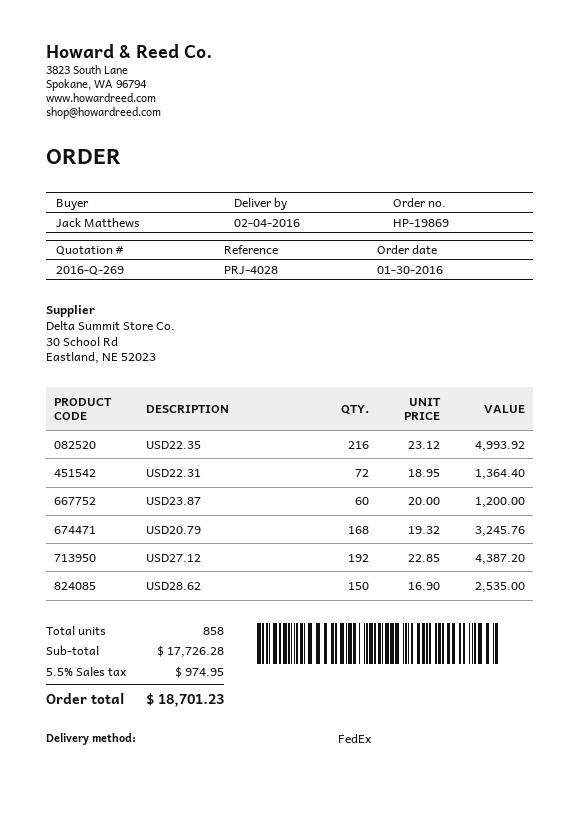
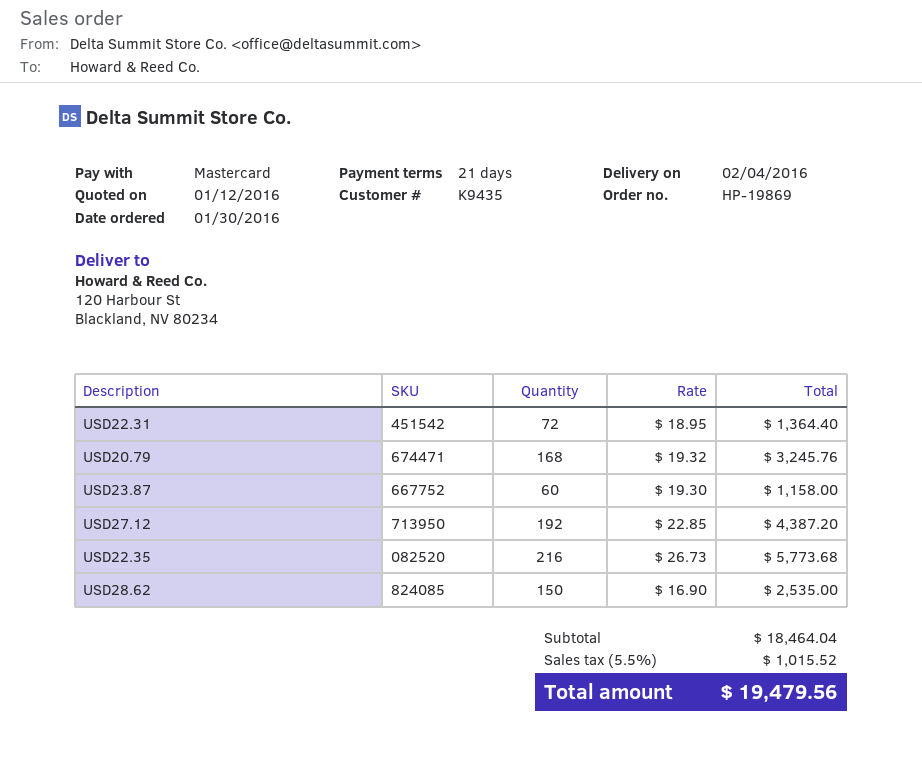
USD22.35: 216 x 23.12 = 4993.92 -> 216 x 26.73 = 5773.68
USD23.87: 60 x 20.00 = 1200.00 -> 60 x 19.30 = 1158.00
subtotal: 17726.28 -> 18464.04
tax: 5.5% = 974.95 -> 5.5% = 1015.52
total: 18701.23 -> 19479.56

